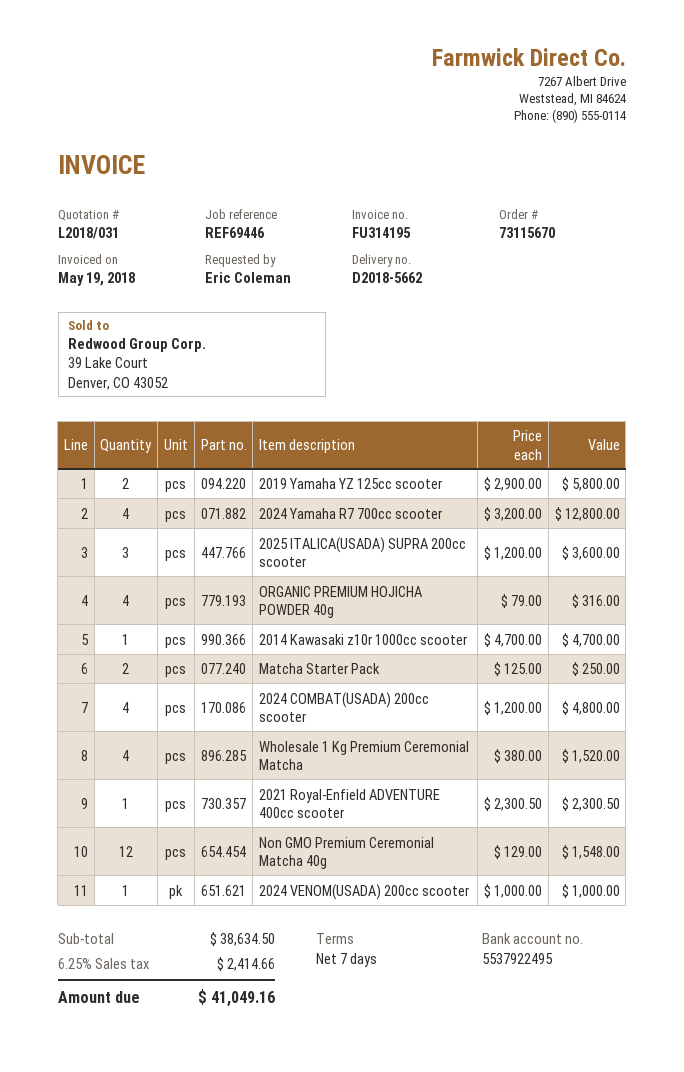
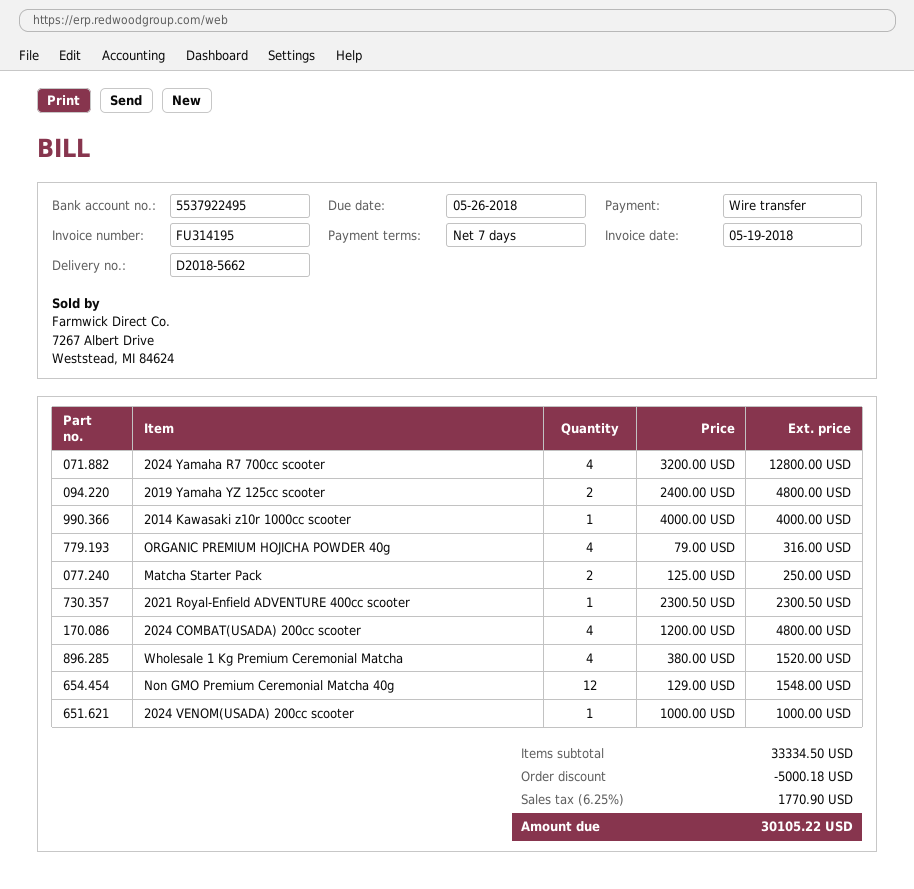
2019 Yamaha YZ 125cc scooter: 2 x 2900.00 = 5800.00 -> 2 x 2400.00 = 4800.00
2025 ITALICA(USADA) SUPRA 200cc scooter: 3 x 1200.00 = 3600.00 -> none
2014 Kawasaki z10r 1000cc scooter: 1 x 4700.00 = 4700.00 -> 1 x 4000.00 = 4000.00
subtotal: 38634.50 -> 33334.50
discount: none -> 5000.18
tax: 6.25% = 2414.66 -> 6.25% = 1770.90
total: 41049.16 -> 30105.22

